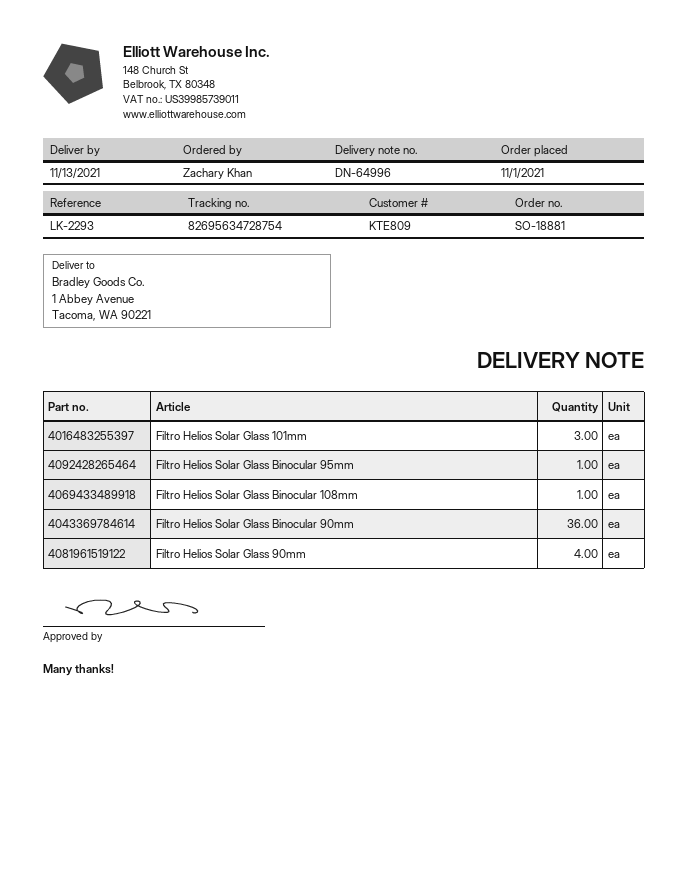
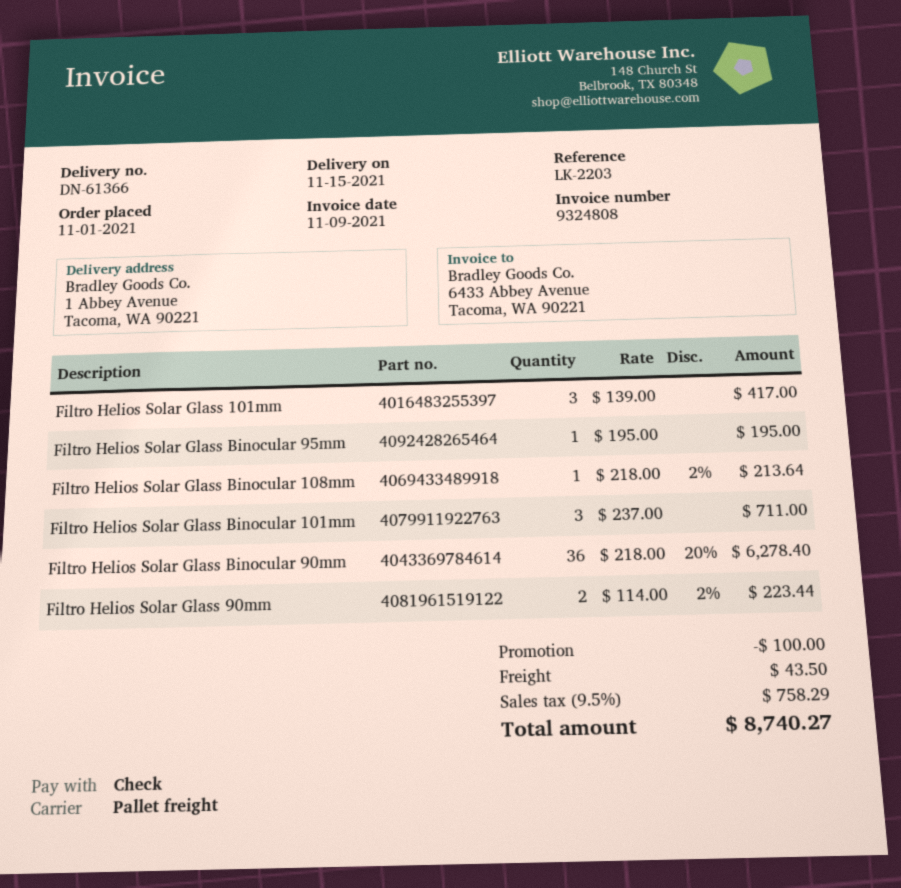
delivery note number: DN-64996 -> DN-61366
delivery date: 2021-11-13 -> 2021-11-15
reference: LK-2293 -> LK-2203
Filtro Helios Solar Glass 90mm: 4 -> 2
Filtro Helios Solar Glass Binocular 101mm: none -> 3

